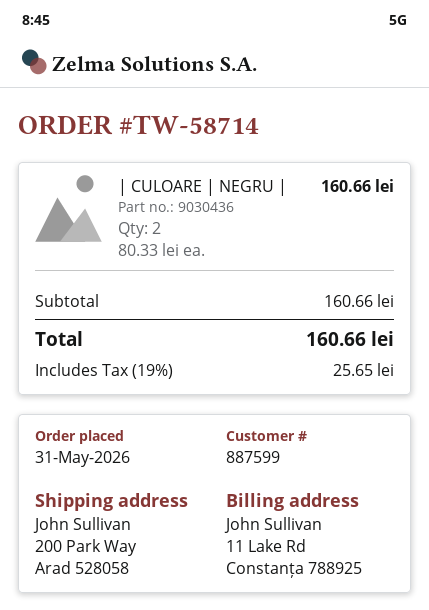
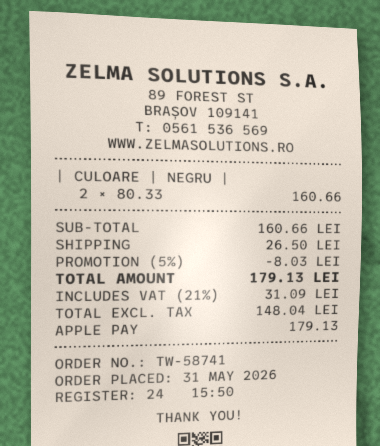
order number: TW-58714 -> TW-58741
discount: none -> 5% = 8.03
shipping: none -> 26.50
tax: 19% = 25.65 -> 21% = 31.09
total: 160.66 -> 179.13

